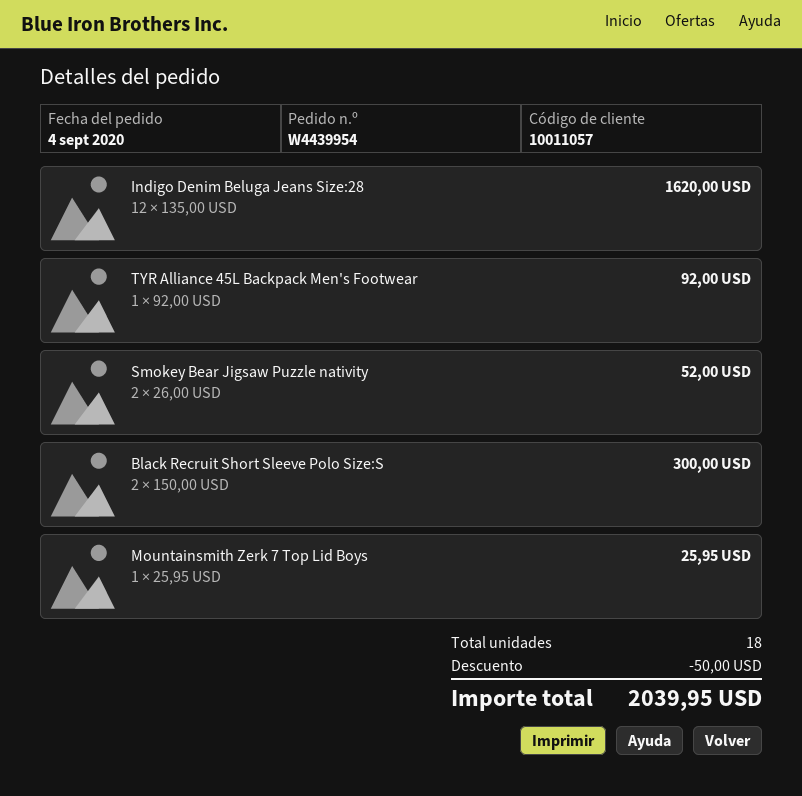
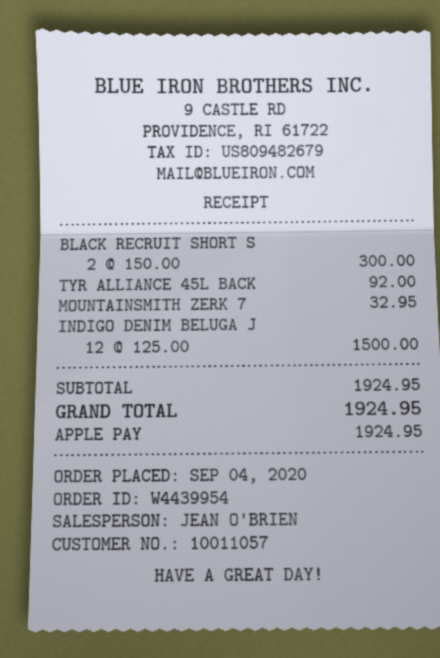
Indigo Denim Beluga Jeans Size:28: 12 x 135.00 = 1620.00 -> 12 x 125.00 = 1500.00
Smokey Bear Jigsaw Puzzle nativity: 2 x 26.00 = 52.00 -> none
Mountainsmith Zerk 7 Top Lid Boys: 1 x 25.95 = 25.95 -> 1 x 32.95 = 32.95
discount: 50.00 -> none
total: 2039.95 -> 1924.95

